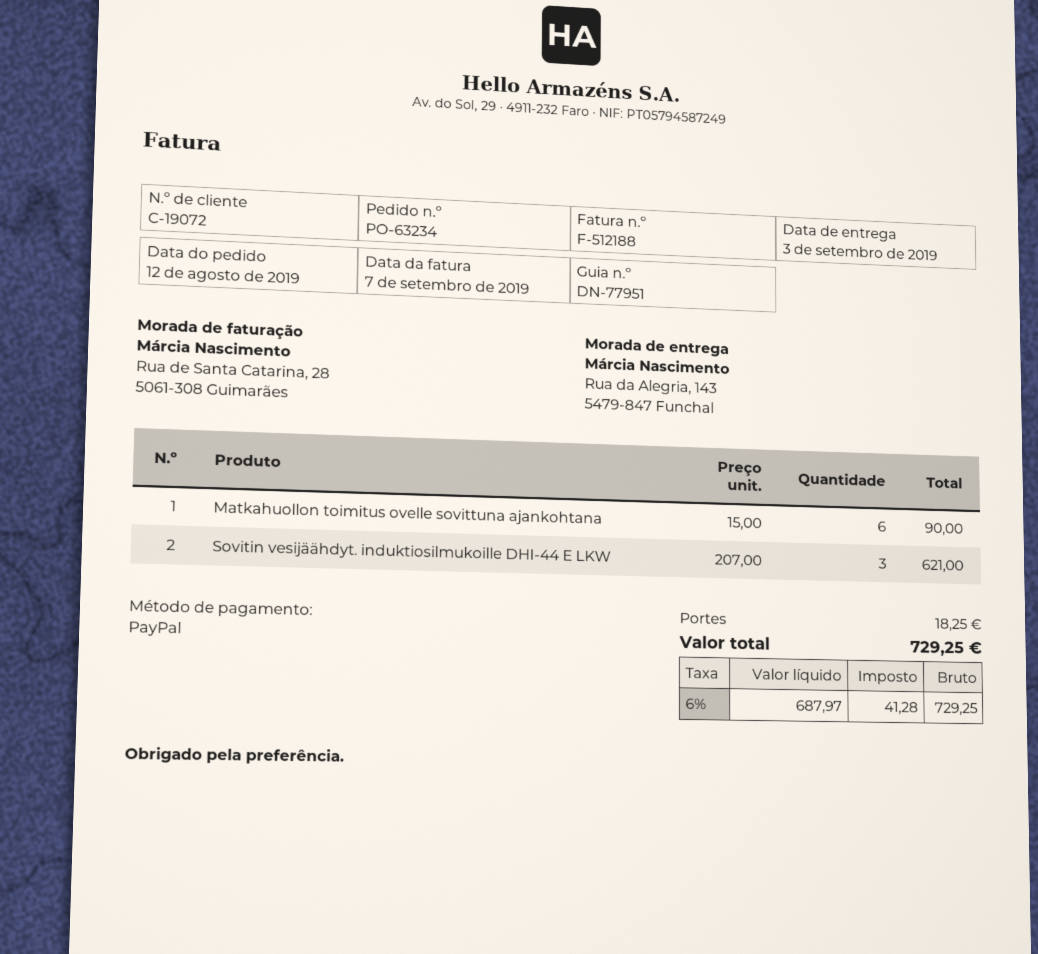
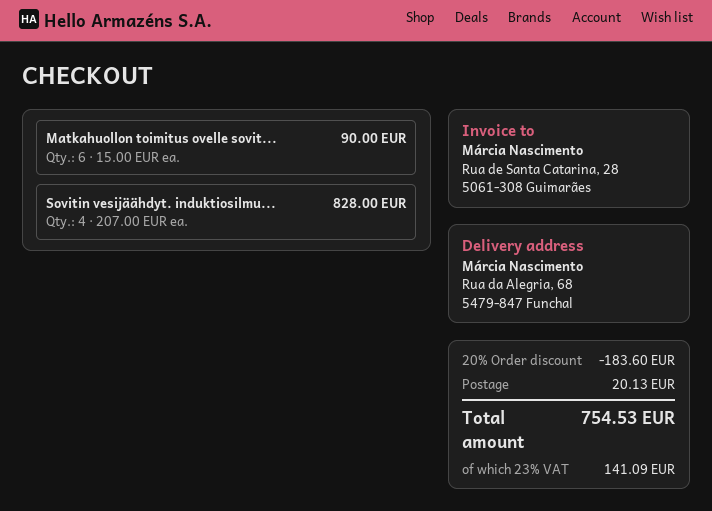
ship to: Rua da Alegria, 143, 5479-847 Funchal -> Rua da Alegria, 68, 5479-847 Funchal
Sovitin vesijäähdyt. induktiosilmukoille DHI-44 E LKW: 3 x 207.00 = 621.00 -> 4 x 207.00 = 828.00
discount: none -> 20% = 183.60
shipping: 18.25 -> 20.13
tax: 6% = 41.28 -> 23% = 141.09
total: 729.25 -> 754.53

